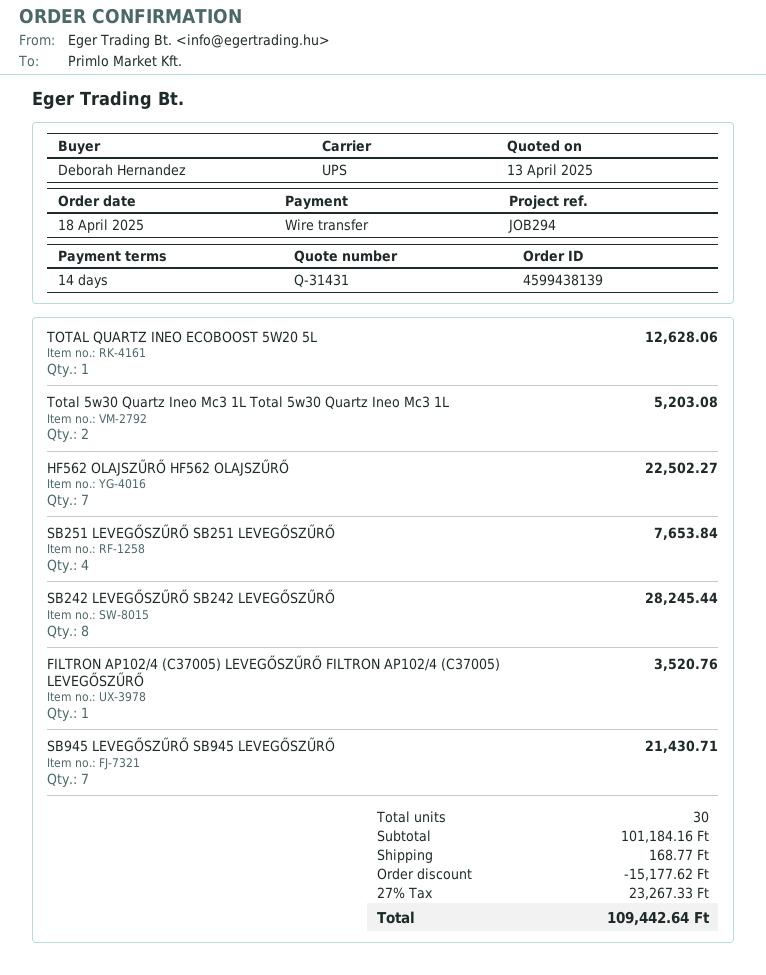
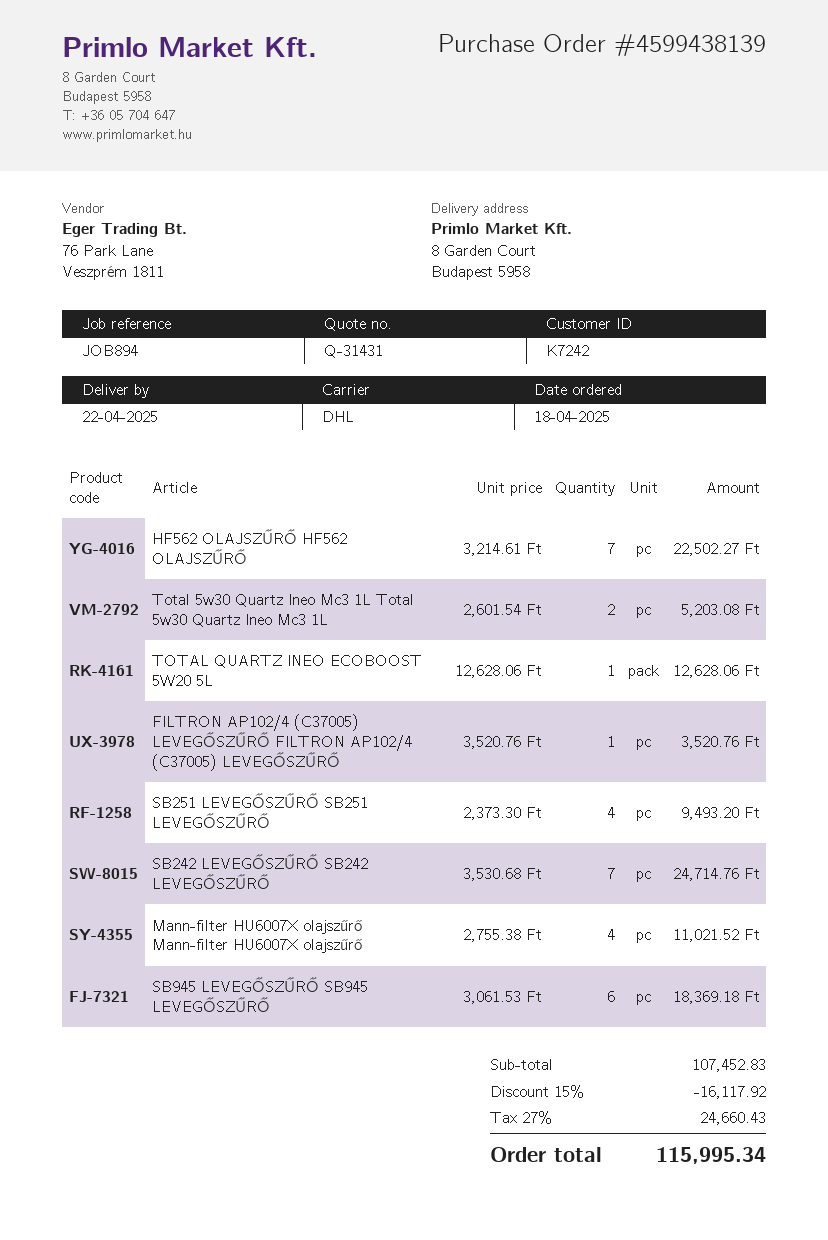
reference: JOB294 -> JOB894
shipping method: UPS -> DHL
SB251 LEVEGŐSZŰRŐ SB251 LEVEGŐSZŰRŐ: 4 for 7653.84 -> 4 for 9493.20
SB242 LEVEGŐSZŰRŐ SB242 LEVEGŐSZŰRŐ: 8 for 28245.44 -> 7 for 24714.76
SB945 LEVEGŐSZŰRŐ SB945 LEVEGŐSZŰRŐ: 7 for 21430.71 -> 6 for 18369.18
Mann-filter HU6007X olajszűrő Mann-filter HU6007X olajszűrő: none -> 4 for 11021.52
subtotal: 101184.16 -> 107452.83
discount: 15177.62 -> 16117.92
shipping: 168.77 -> none
tax: 27% = 23267.33 -> 27% = 24660.43
total: 109442.64 -> 115995.34

